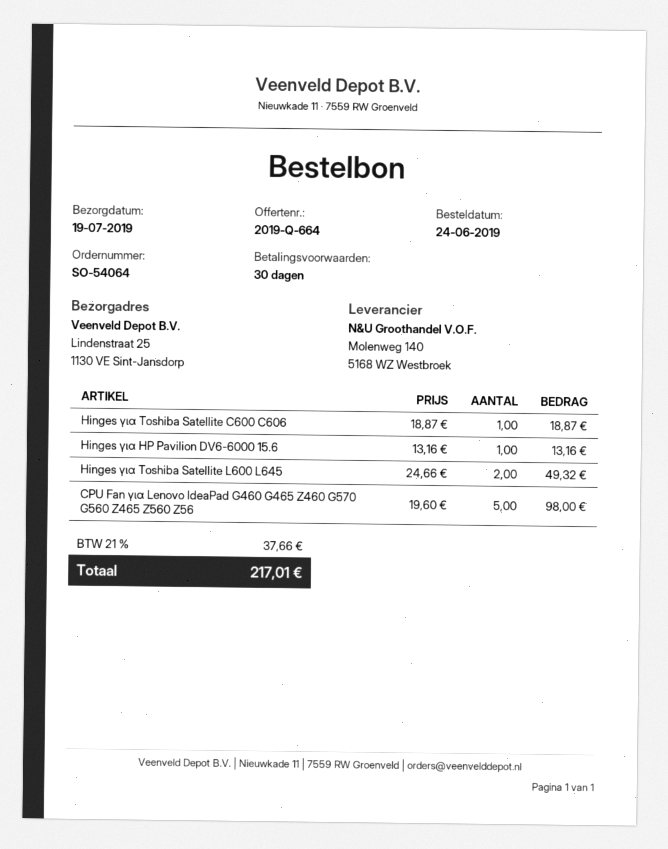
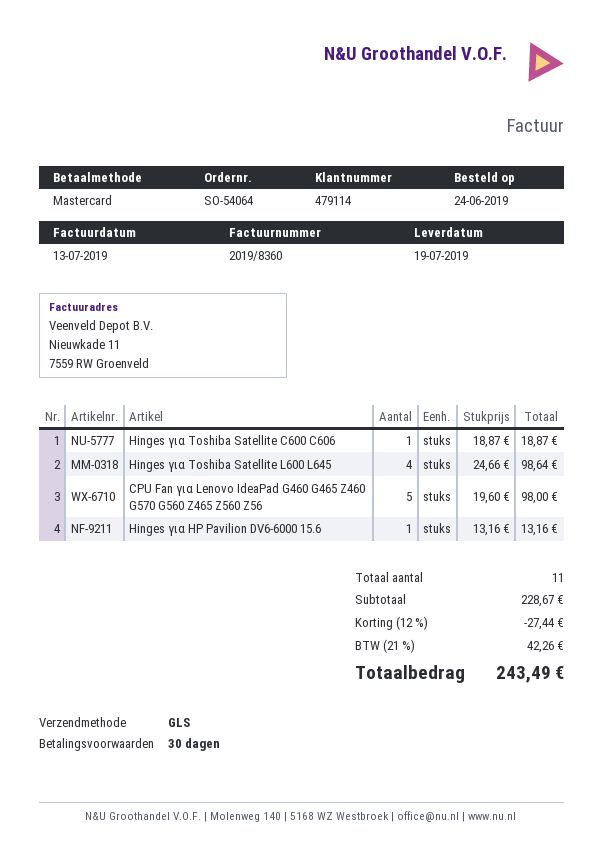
Hinges για Toshiba Satellite L600 L645: 2 x 24.66 = 49.32 -> 4 x 24.66 = 98.64
discount: none -> 12% = 27.44
tax: 21% = 37.66 -> 21% = 42.26
total: 217.01 -> 243.49

